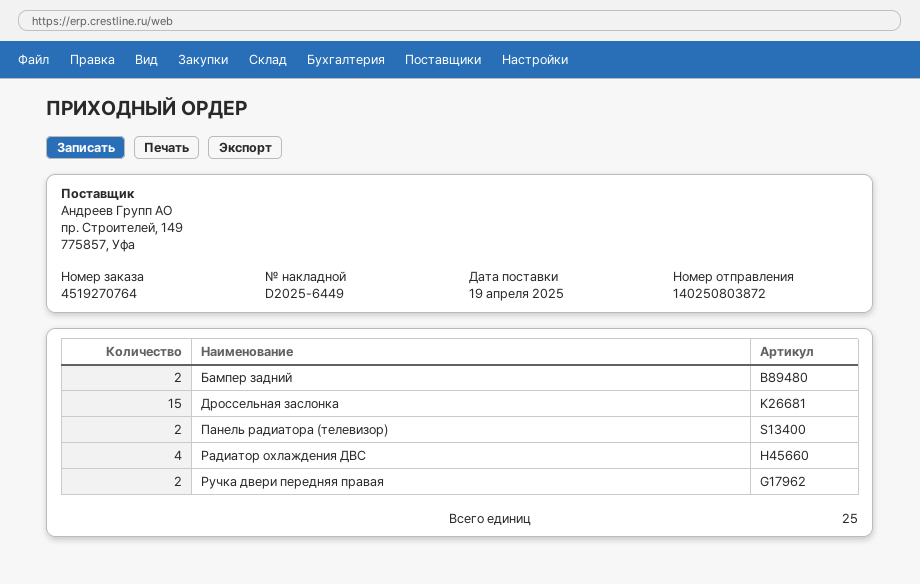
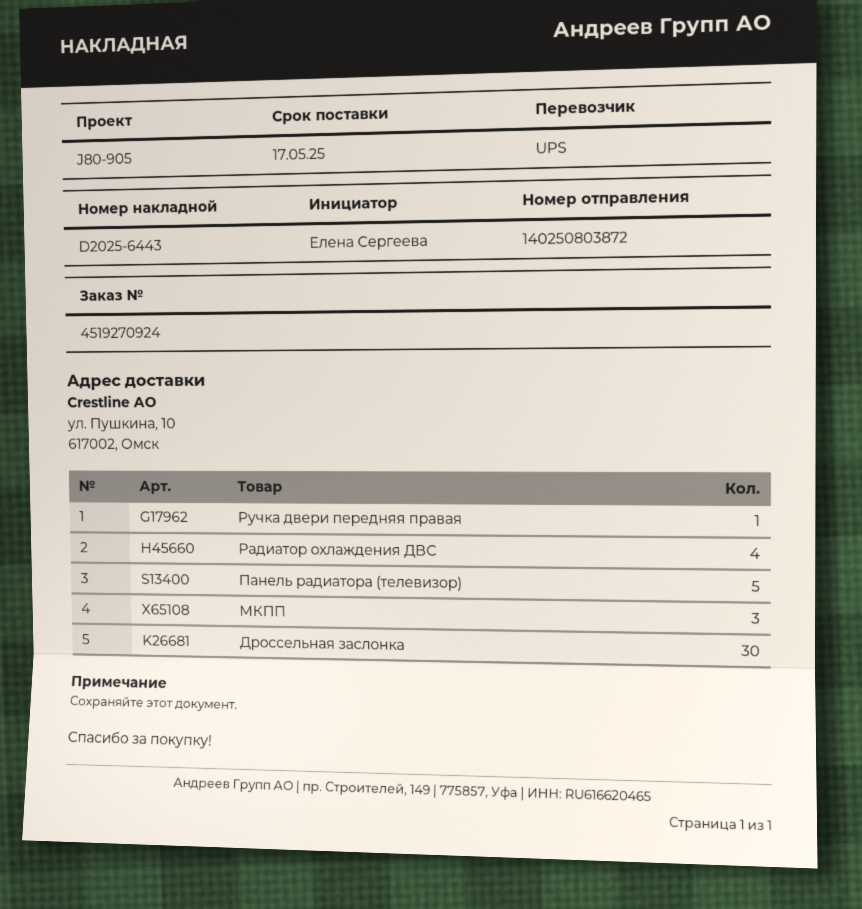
order number: 4519270764 -> 4519270924
delivery note number: D2025-6449 -> D2025-6443
delivery date: 2025-04-19 -> 2025-05-17
Бампер задний: 2 -> none
Дроссельная заслонка: 15 -> 30
Панель радиатора (телевизор): 2 -> 5
Ручка двери передняя правая: 2 -> 1
МКПП: none -> 3

